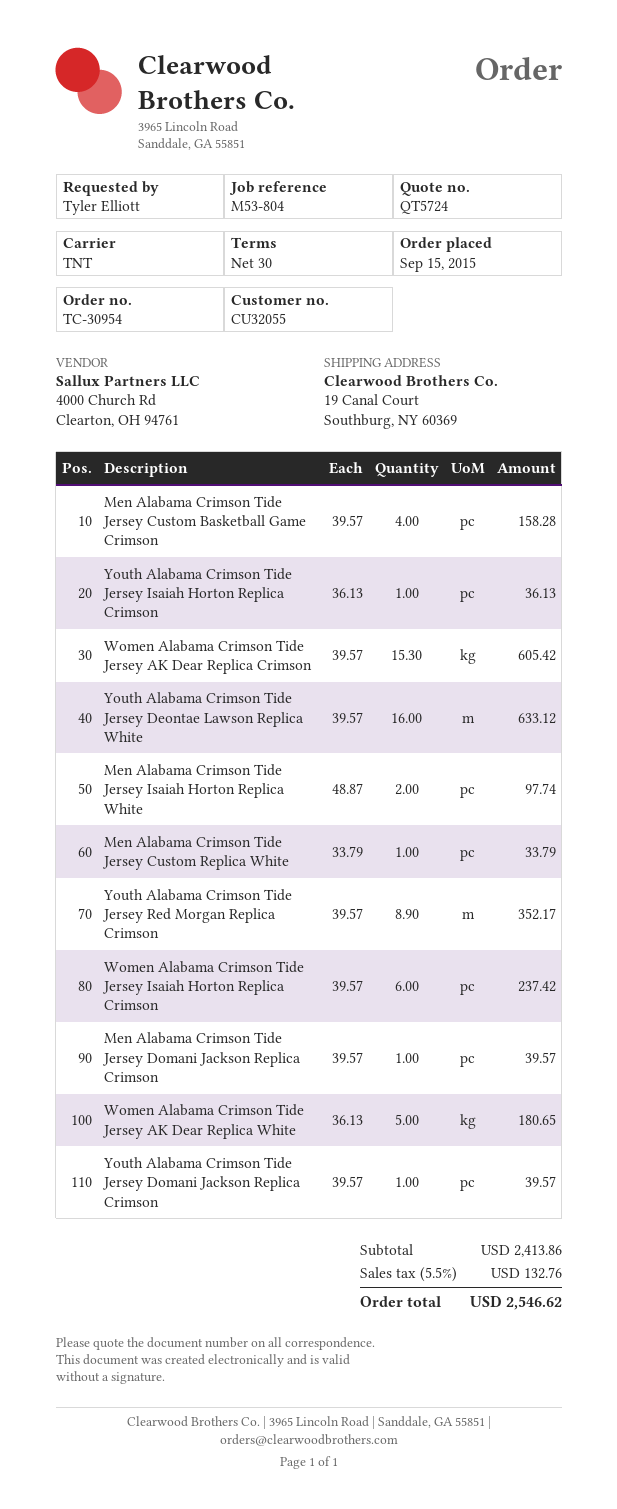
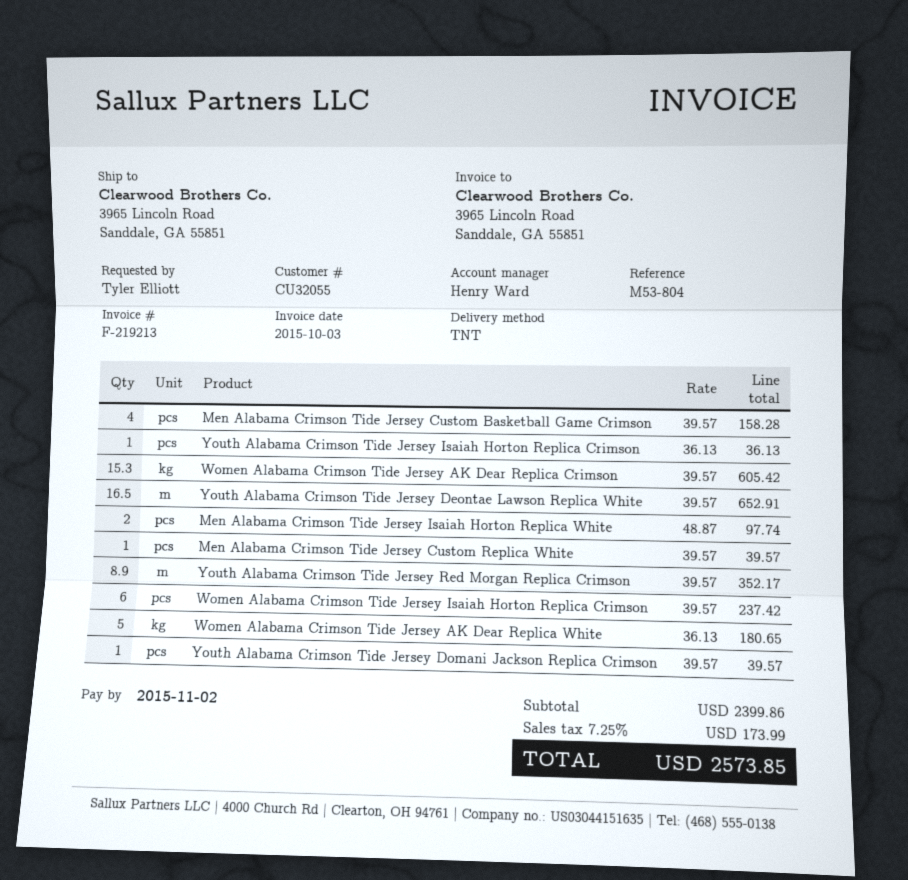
ship to: 19 Canal Court, Southburg, NY 60369 -> 3965 Lincoln Road, Sanddale, GA 55851
Youth Alabama Crimson Tide Jersey Deontae Lawson Replica White: 16 x 39.57 = 633.12 -> 16.5 x 39.57 = 652.91
Men Alabama Crimson Tide Jersey Custom Replica White: 1 x 33.79 = 33.79 -> 1 x 39.57 = 39.57
Men Alabama Crimson Tide Jersey Domani Jackson Replica Crimson: 1 x 39.57 = 39.57 -> none
subtotal: 2413.86 -> 2399.86
tax: 5.5% = 132.76 -> 7.25% = 173.99
total: 2546.62 -> 2573.85

